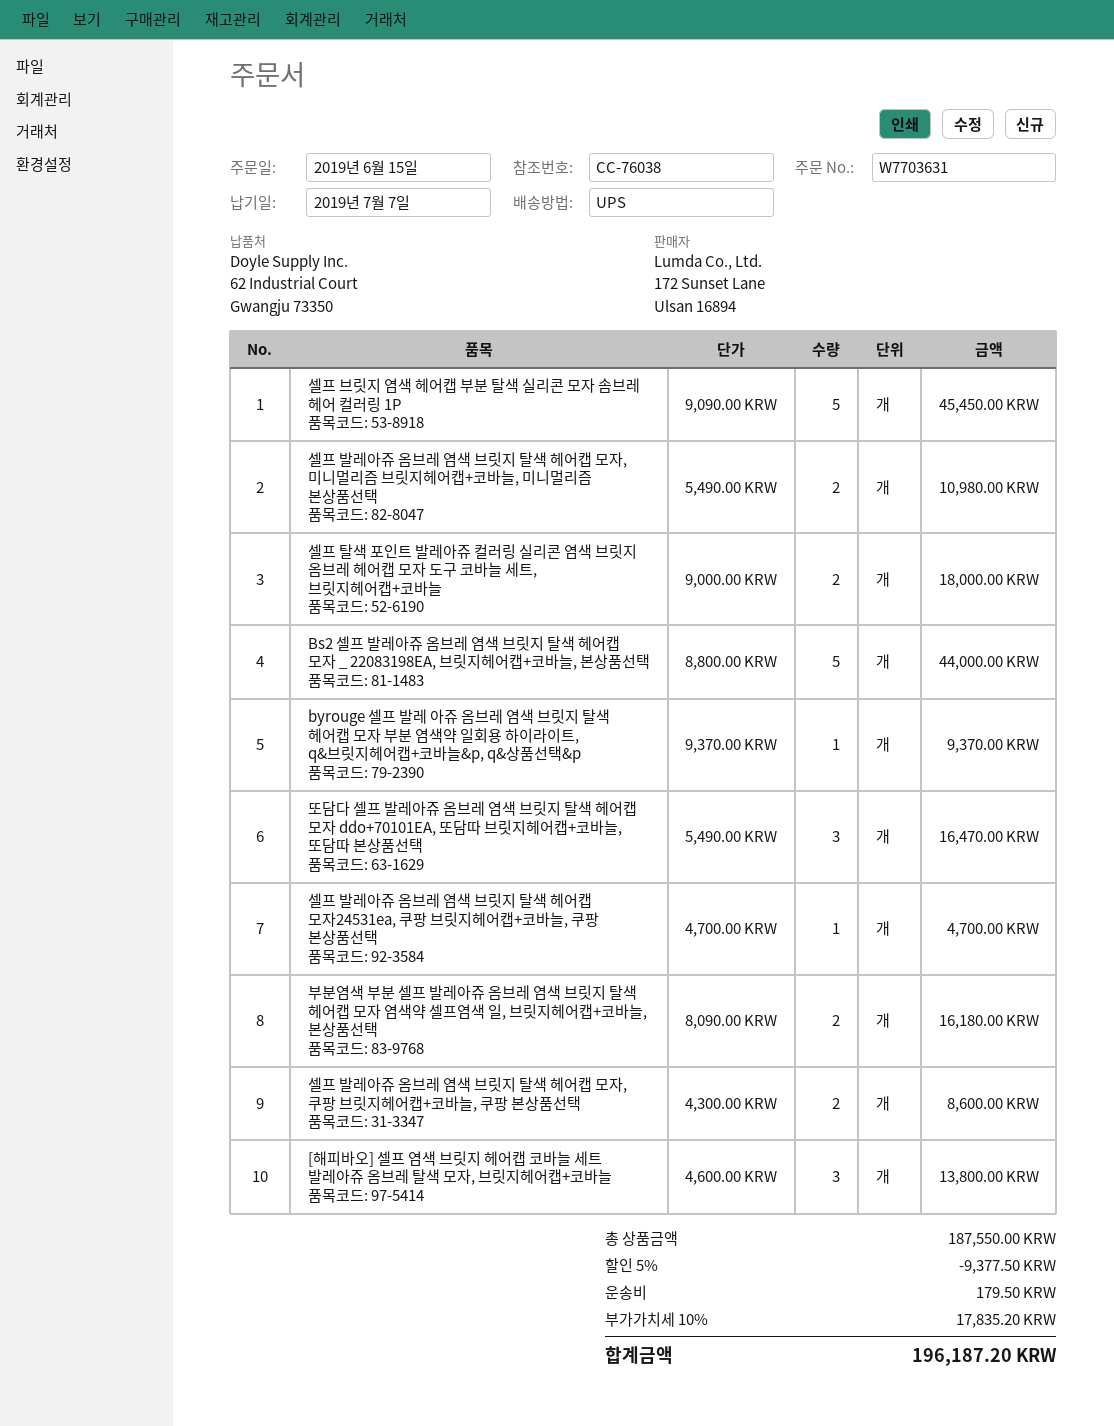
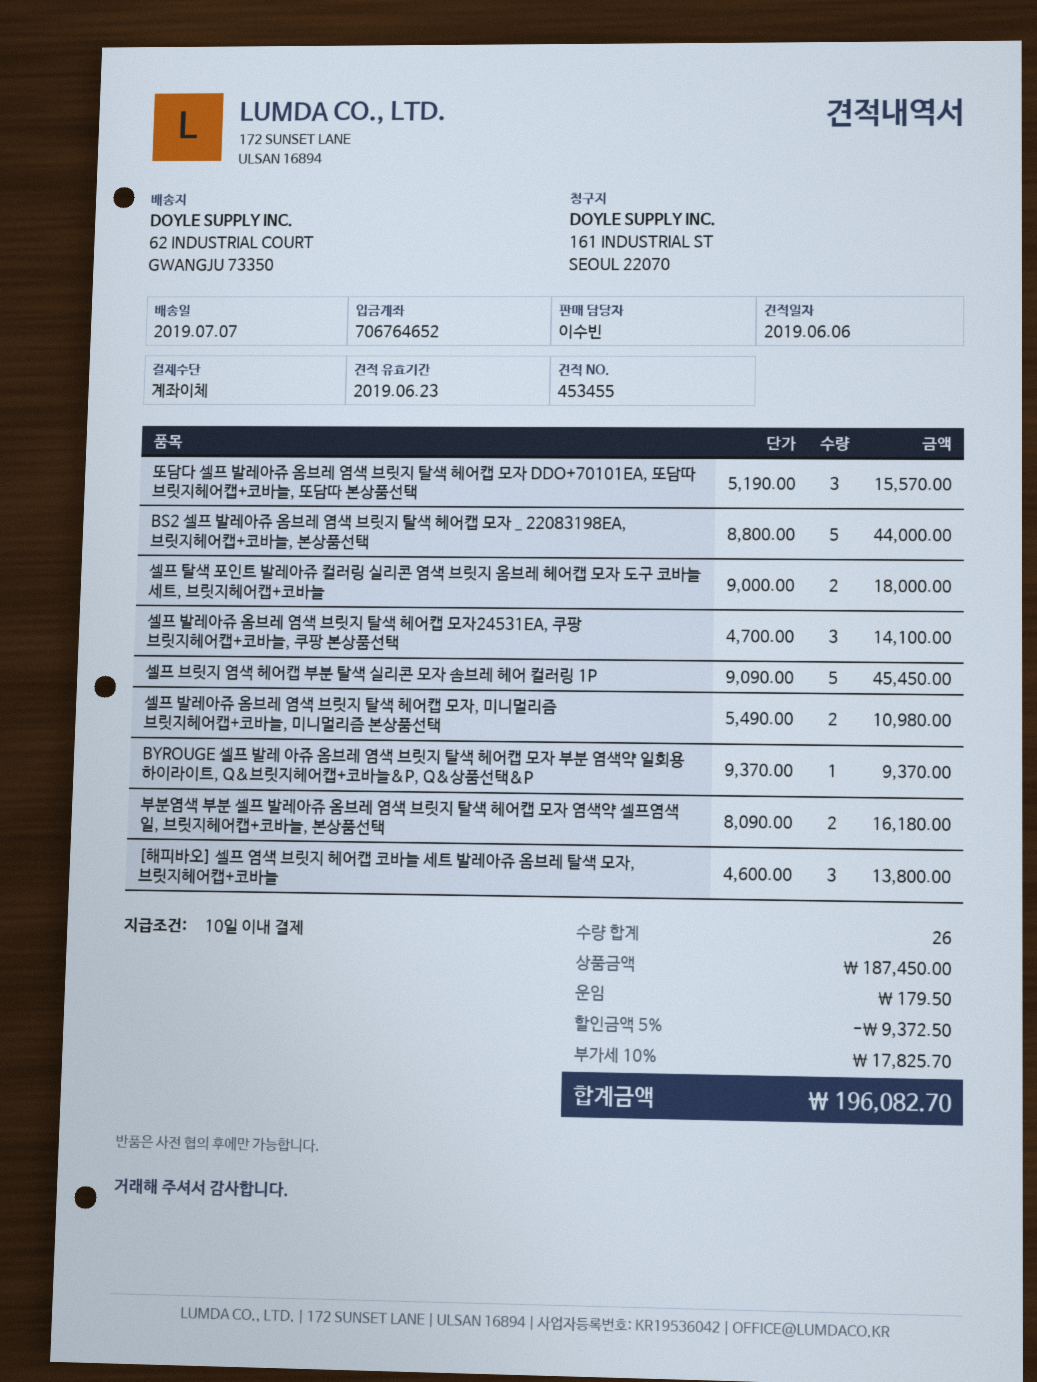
또담다 셀프 발레아쥬 옴브레 염색 브릿지 탈색 헤어캡 모자 ddo+70101EA, 또담따 브릿지헤어캡+코바늘, 또담따 본상품선택: 3 x 5490.00 = 16470.00 -> 3 x 5190.00 = 15570.00
셀프 발레아쥬 옴브레 염색 브릿지 탈색 헤어캡 모자24531ea, 쿠팡 브릿지헤어캡+코바늘, 쿠팡 본상품선택: 1 x 4700.00 = 4700.00 -> 3 x 4700.00 = 14100.00
셀프 발레아쥬 옴브레 염색 브릿지 탈색 헤어캡 모자, 쿠팡 브릿지헤어캡+코바늘, 쿠팡 본상품선택: 2 x 4300.00 = 8600.00 -> none
subtotal: 187550.00 -> 187450.00
discount: 5% = 9377.50 -> 5% = 9372.50
tax: 10% = 17835.20 -> 10% = 17825.70
total: 196187.20 -> 196082.70

